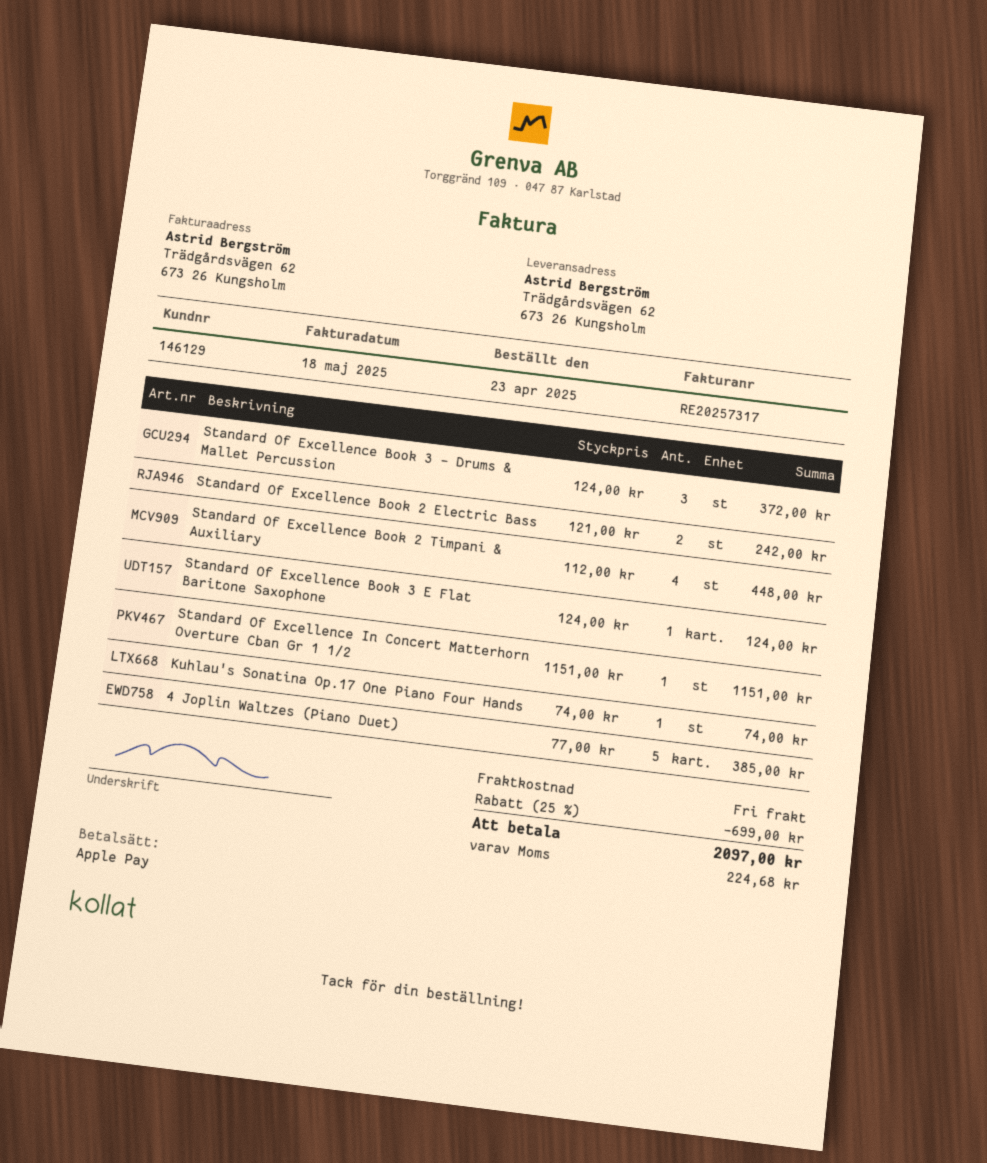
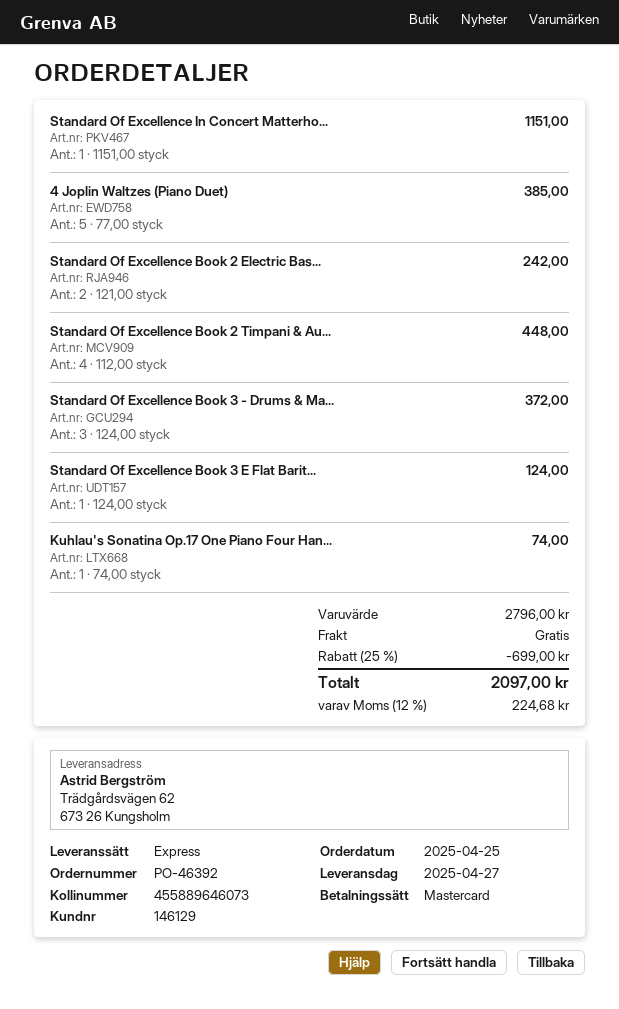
order date: 2025-04-23 -> 2025-04-25
payment method: Apple Pay -> Mastercard

